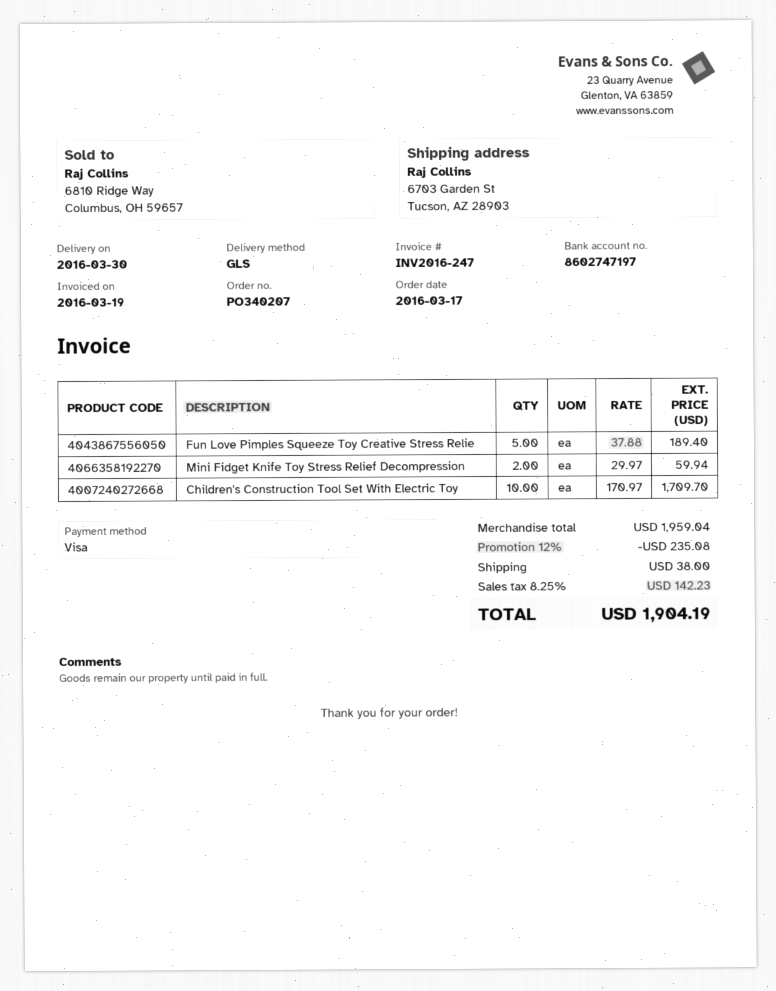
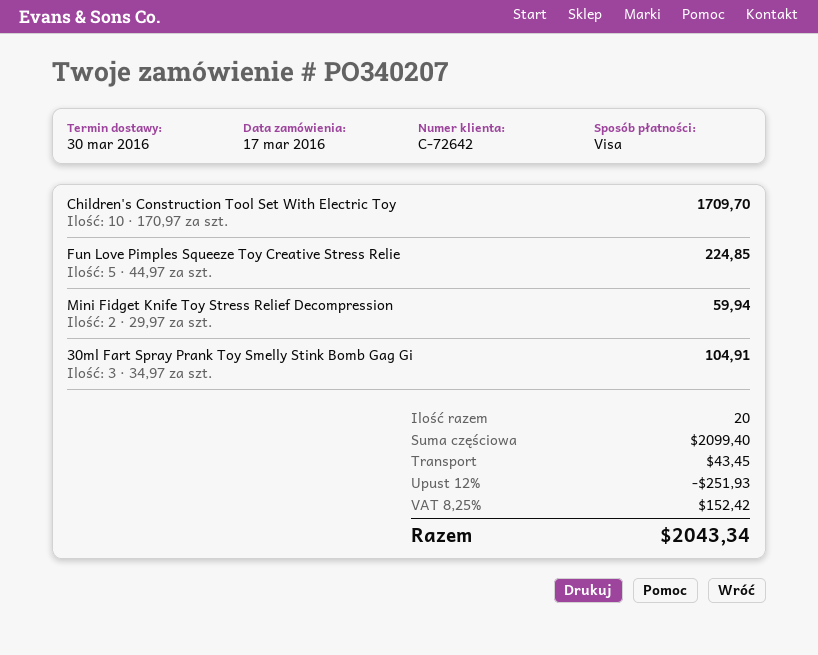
Fun Love Pimples Squeeze Toy Creative Stress Relie: 5 x 37.88 = 189.40 -> 5 x 44.97 = 224.85
30ml Fart Spray Prank Toy Smelly Stink Bomb Gag Gi: none -> 3 x 34.97 = 104.91
subtotal: 1959.04 -> 2099.40
discount: 12% = 235.08 -> 12% = 251.93
shipping: 38.00 -> 43.45
tax: 8.25% = 142.23 -> 8.25% = 152.42
total: 1904.19 -> 2043.34

